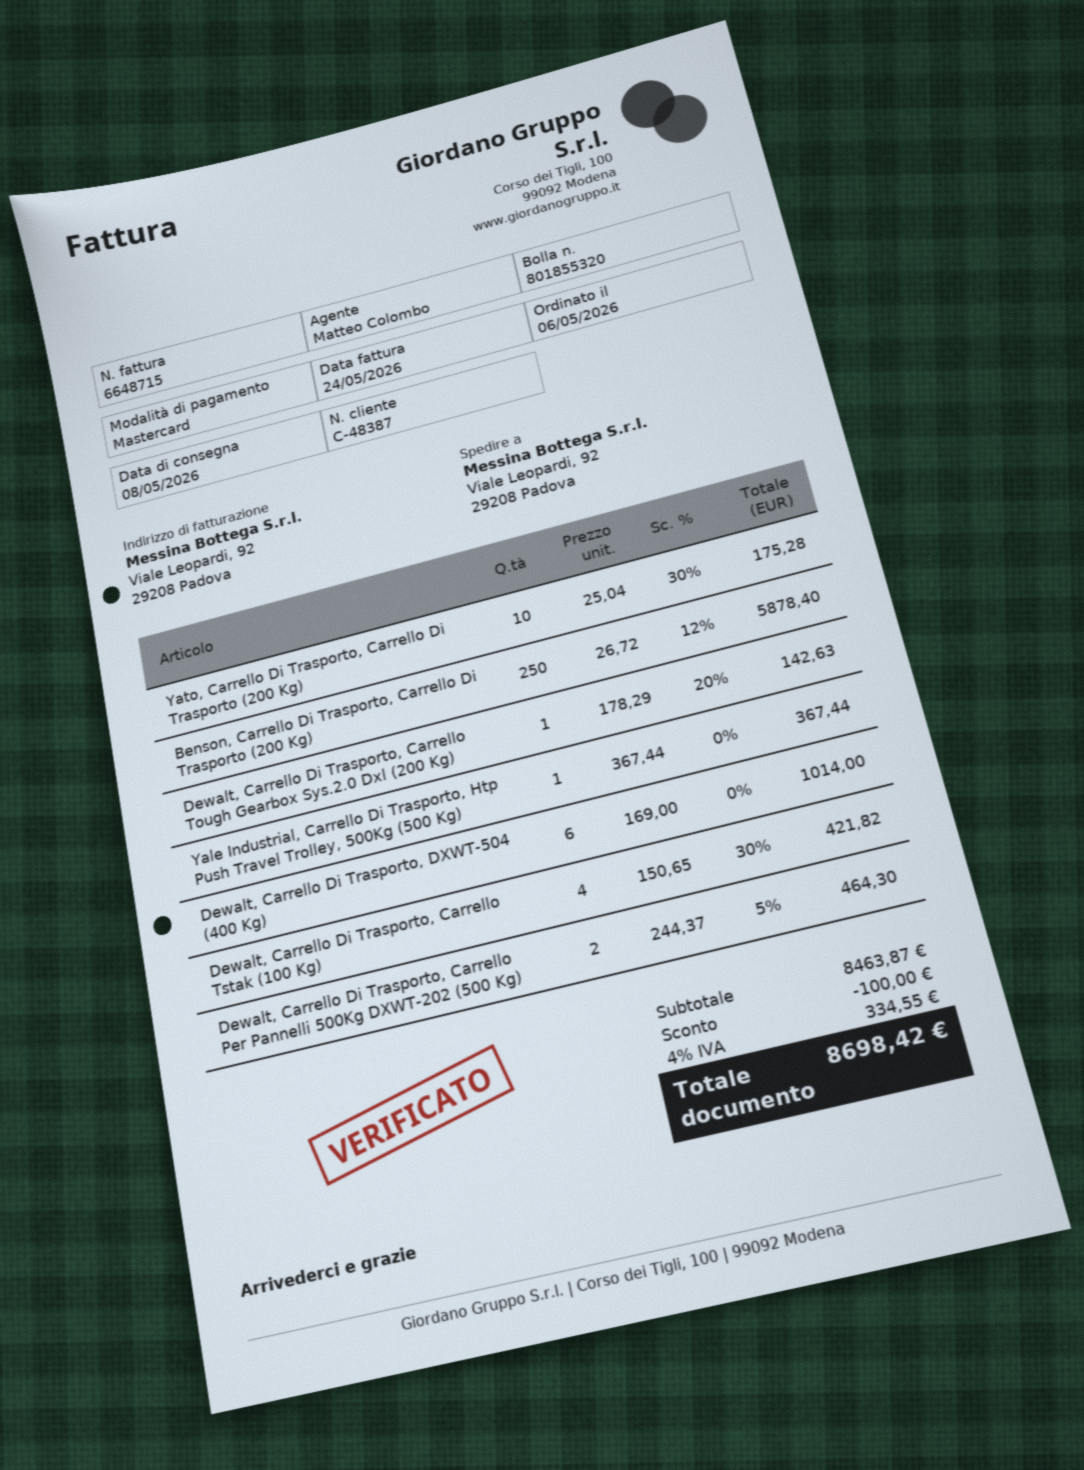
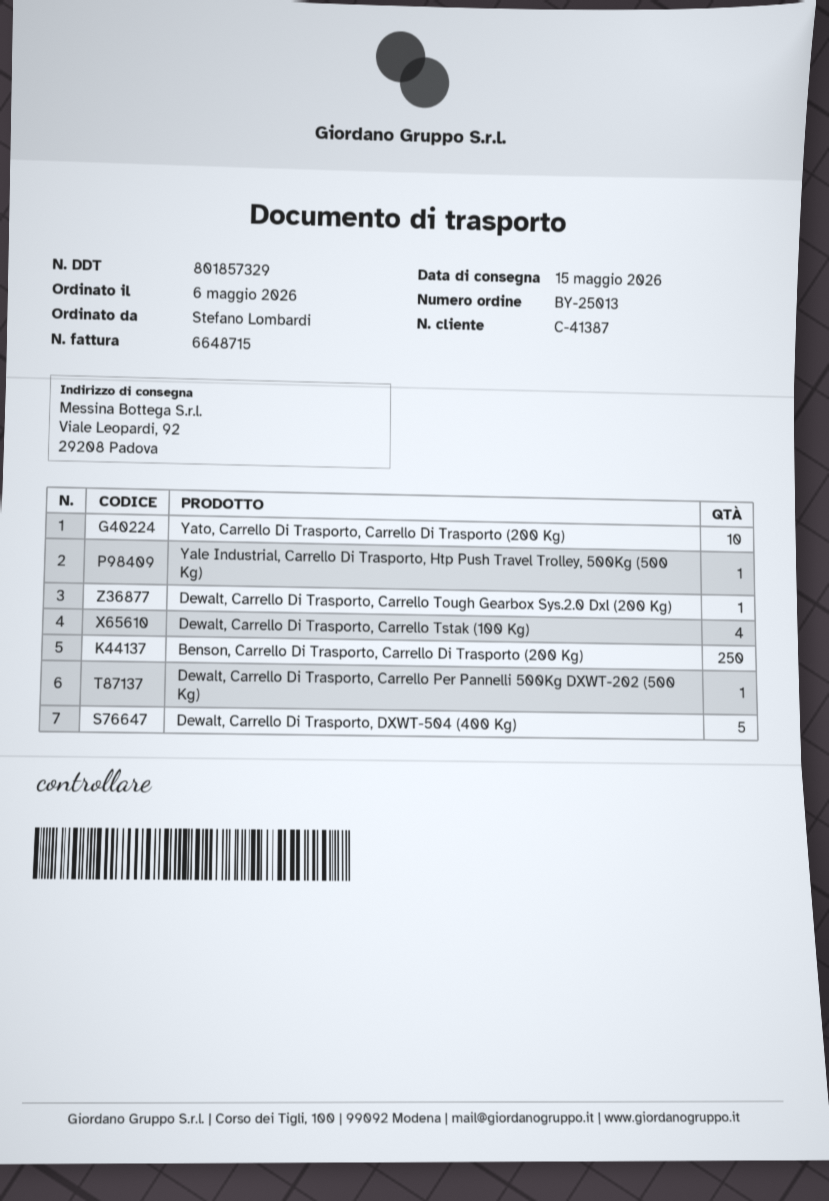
delivery note number: 801855320 -> 801857329
delivery date: 2026-05-08 -> 2026-05-15
customer number: C-48387 -> C-41387
Dewalt, Carrello Di Trasporto, DXWT-504 (400 Kg): 6 -> 5
Dewalt, Carrello Di Trasporto, Carrello Per Pannelli 500Kg DXWT-202 (500 Kg): 2 -> 1

